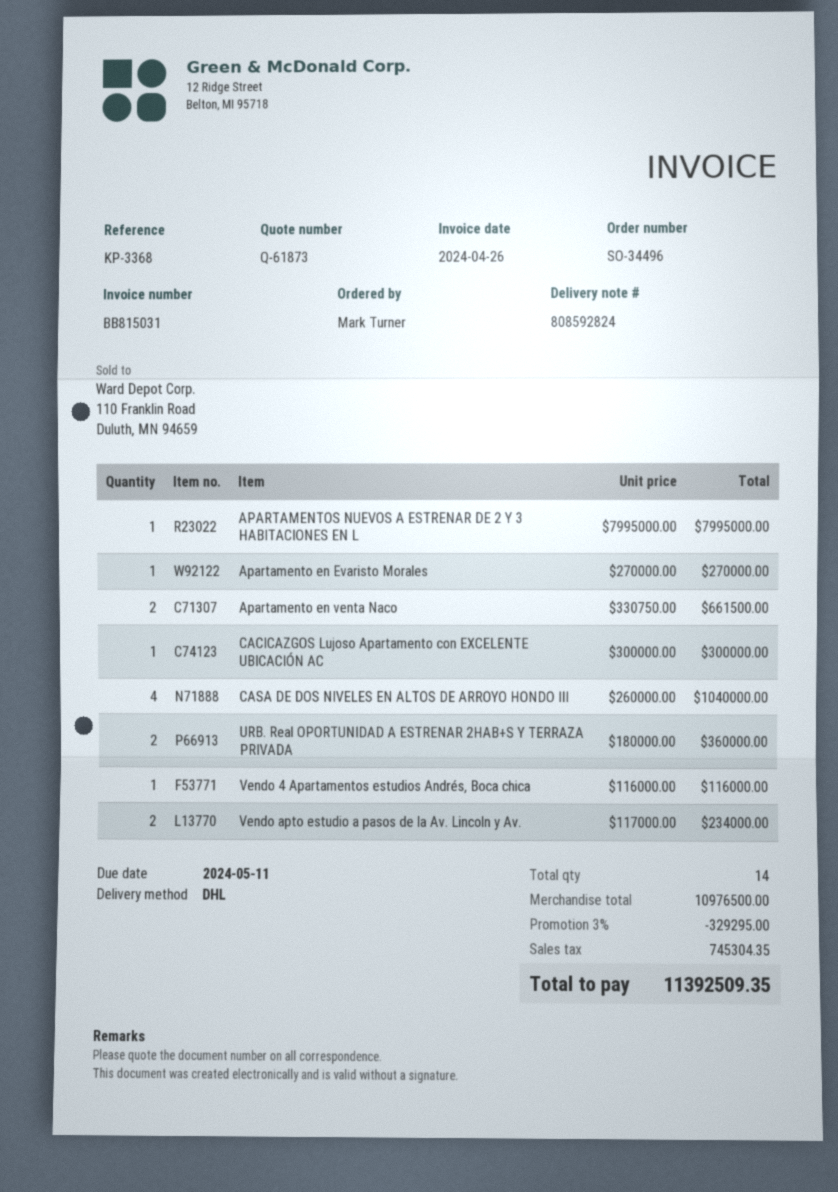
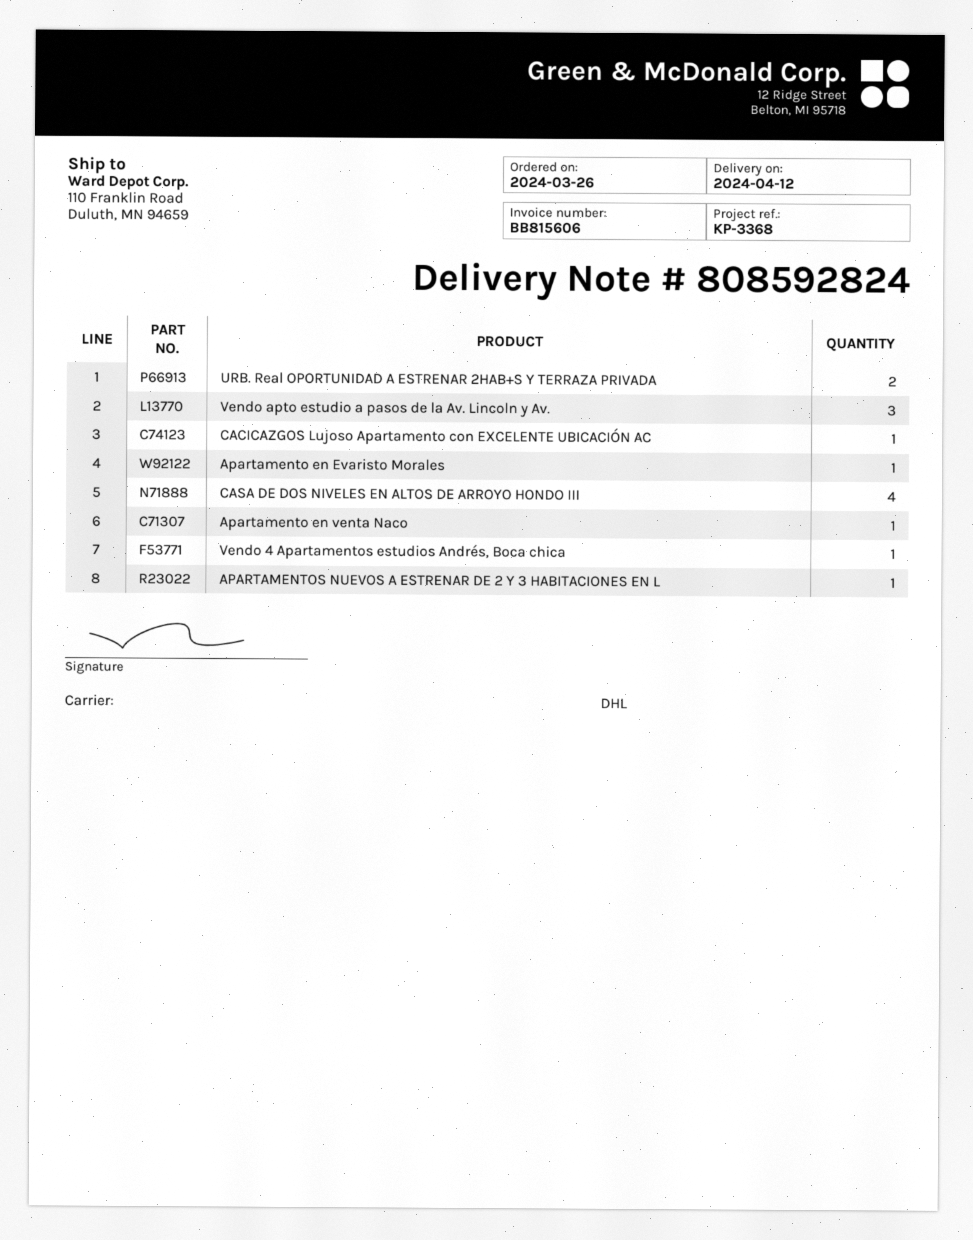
invoice number: BB815031 -> BB815606
Apartamento en venta Naco: 2 -> 1
Vendo apto estudio a pasos de la Av. Lincoln y Av.: 2 -> 3

